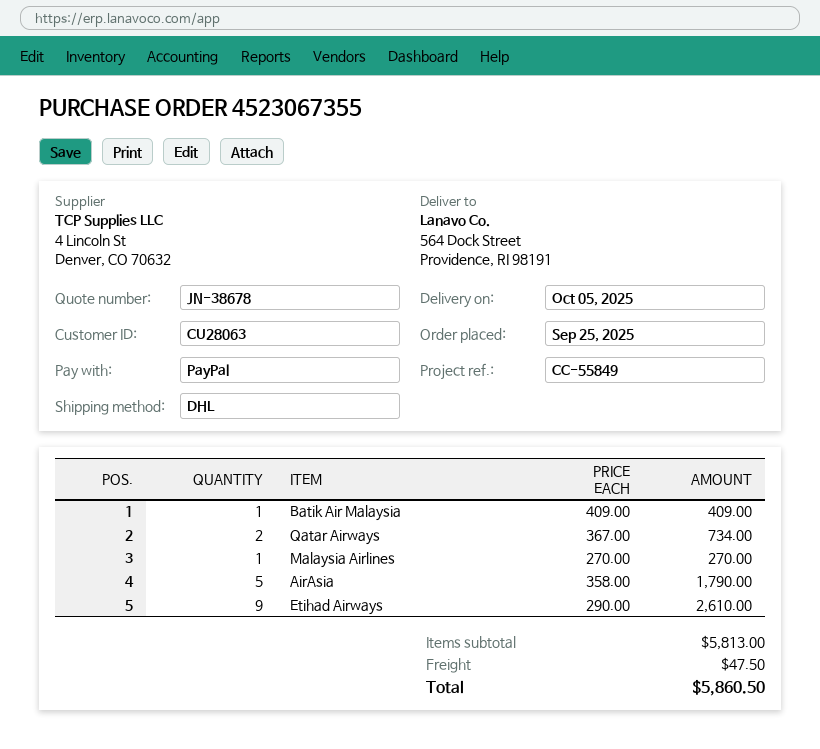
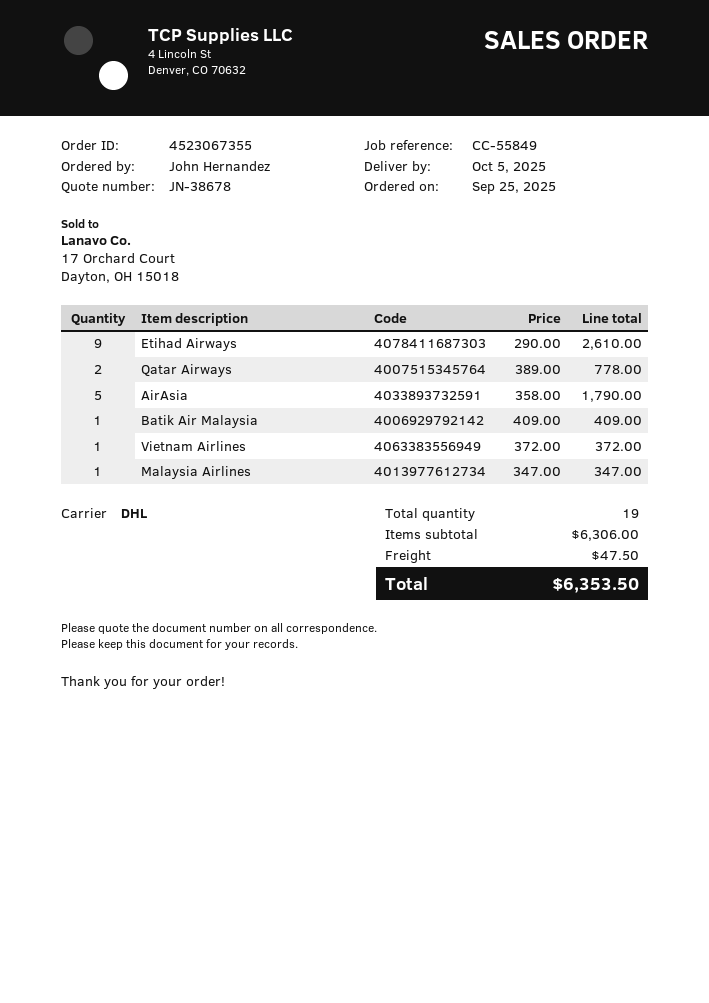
Qatar Airways: 2 x 367.00 = 734.00 -> 2 x 389.00 = 778.00
Malaysia Airlines: 1 x 270.00 = 270.00 -> 1 x 347.00 = 347.00
Vietnam Airlines: none -> 1 x 372.00 = 372.00
subtotal: 5813.00 -> 6306.00
total: 5860.50 -> 6353.50

